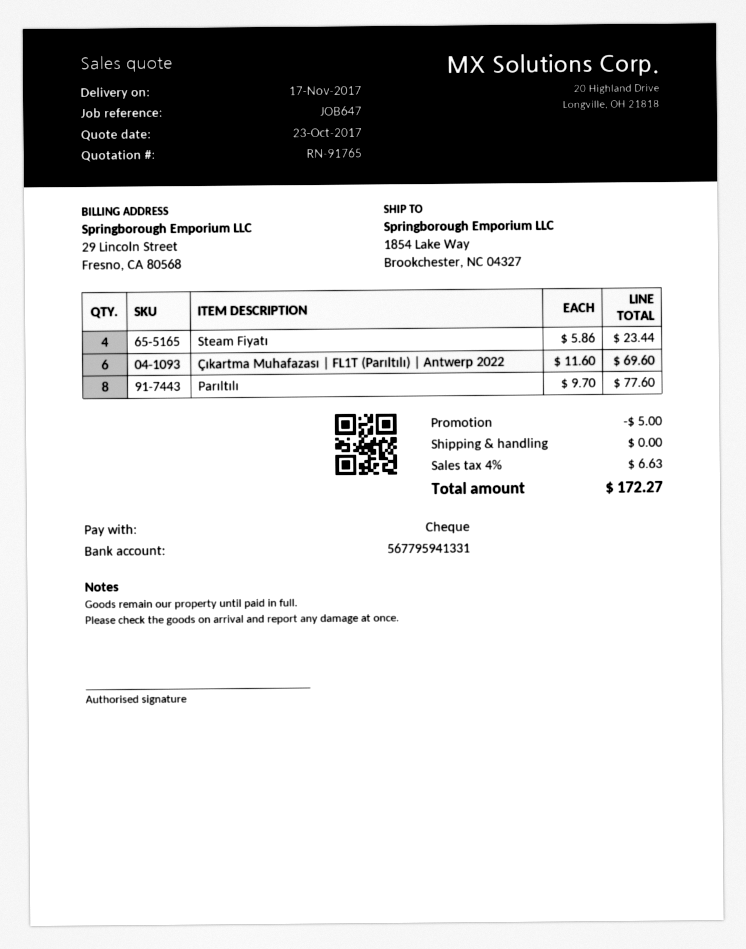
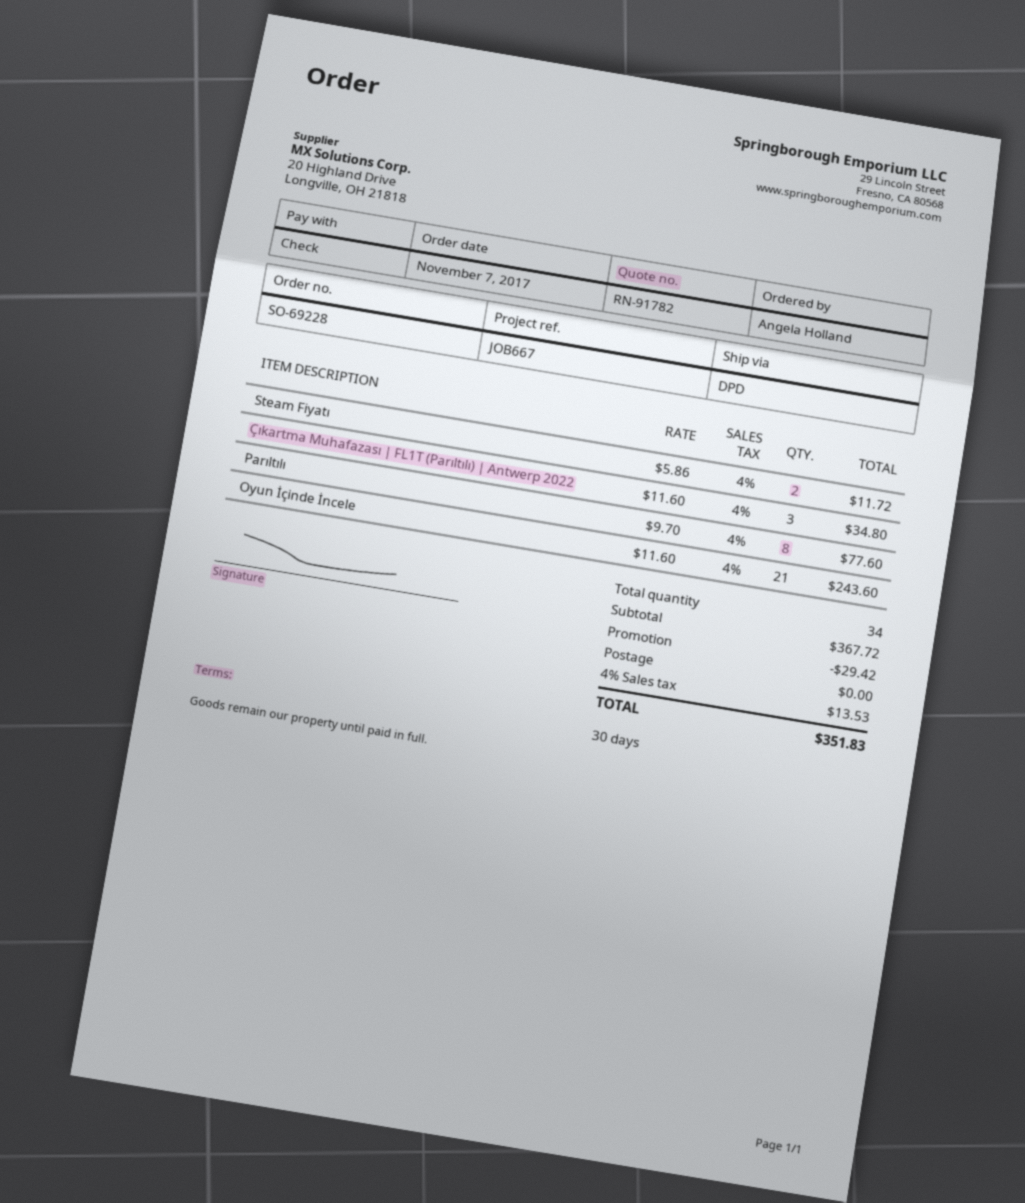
quote number: RN-91765 -> RN-91782
reference: JOB647 -> JOB667
Steam Fiyatı: 4 x 5.86 = 23.44 -> 2 x 5.86 = 11.72
Çıkartma Muhafazası | FL1T (Parıltılı) | Antwerp 2022: 6 x 11.60 = 69.60 -> 3 x 11.60 = 34.80
Oyun İçinde İncele: none -> 21 x 11.60 = 243.60
discount: 5.00 -> 29.42
tax: 4% = 6.63 -> 4% = 13.53
total: 172.27 -> 351.83

